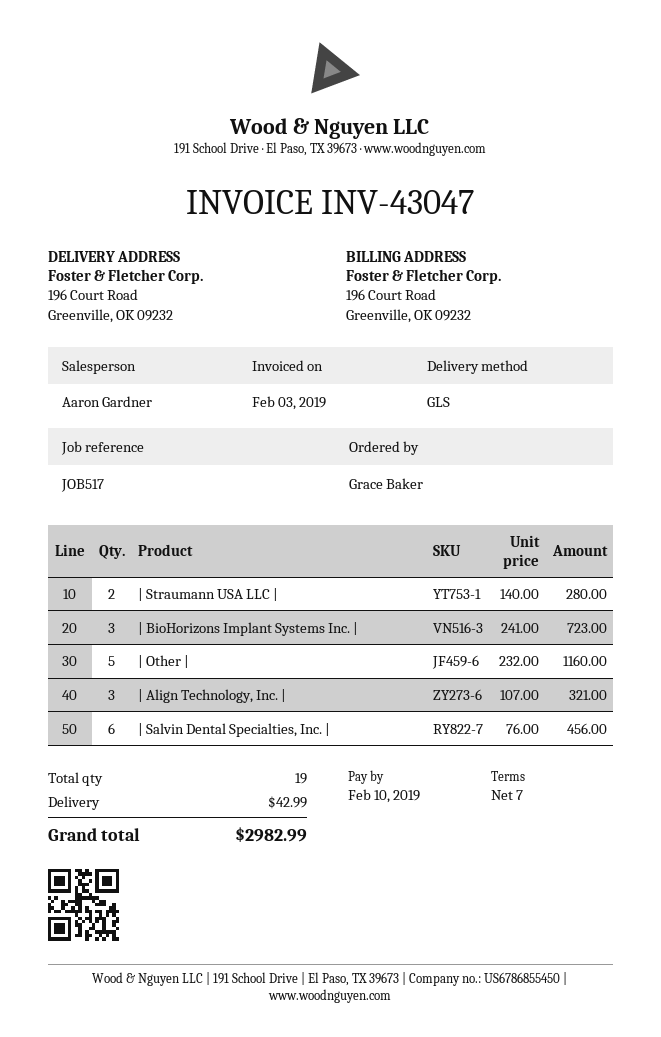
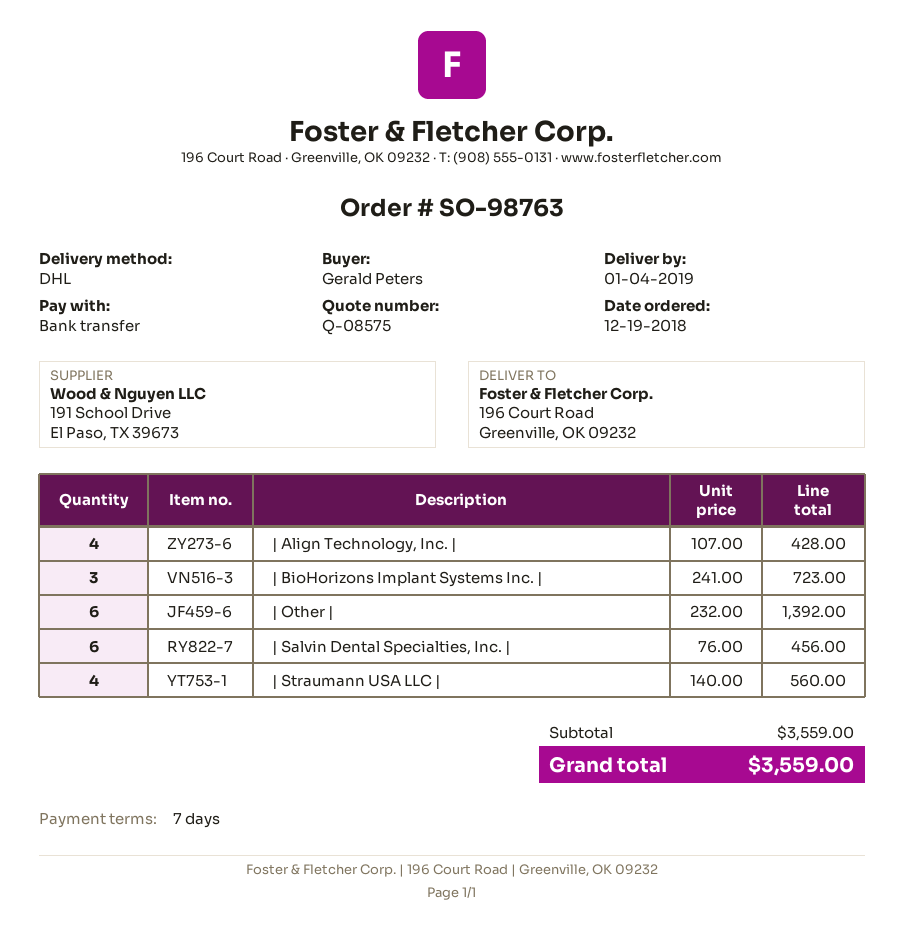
ordered by: Grace Baker -> Gerald Peters
shipping method: GLS -> DHL
| Straumann USA LLC |: 2 x 140.00 = 280.00 -> 4 x 140.00 = 560.00
| Other |: 5 x 232.00 = 1160.00 -> 6 x 232.00 = 1392.00
| Align Technology, Inc. |: 3 x 107.00 = 321.00 -> 4 x 107.00 = 428.00
shipping: 42.99 -> none
total: 2982.99 -> 3559.00

